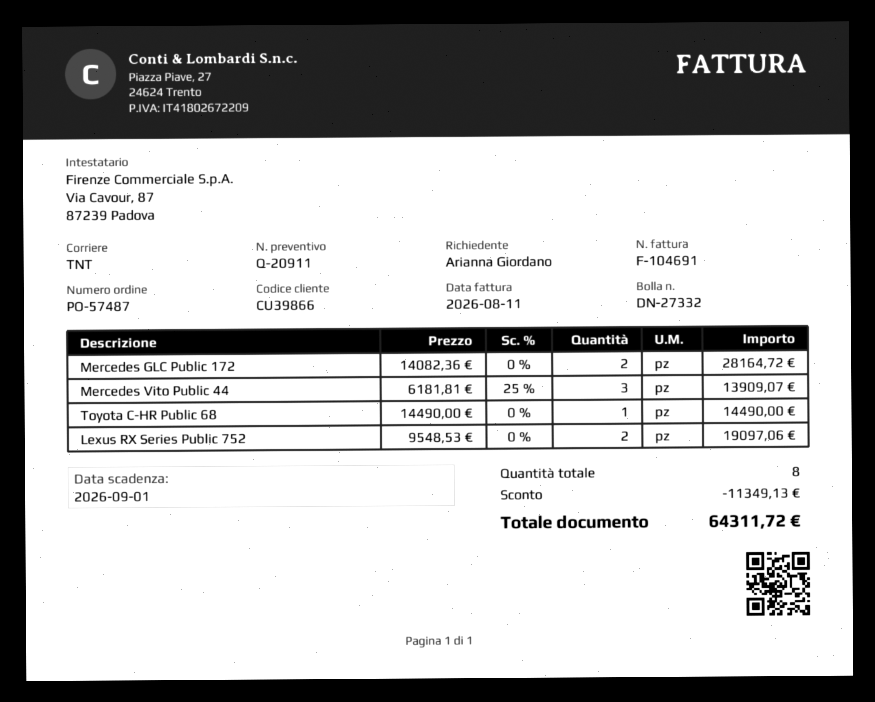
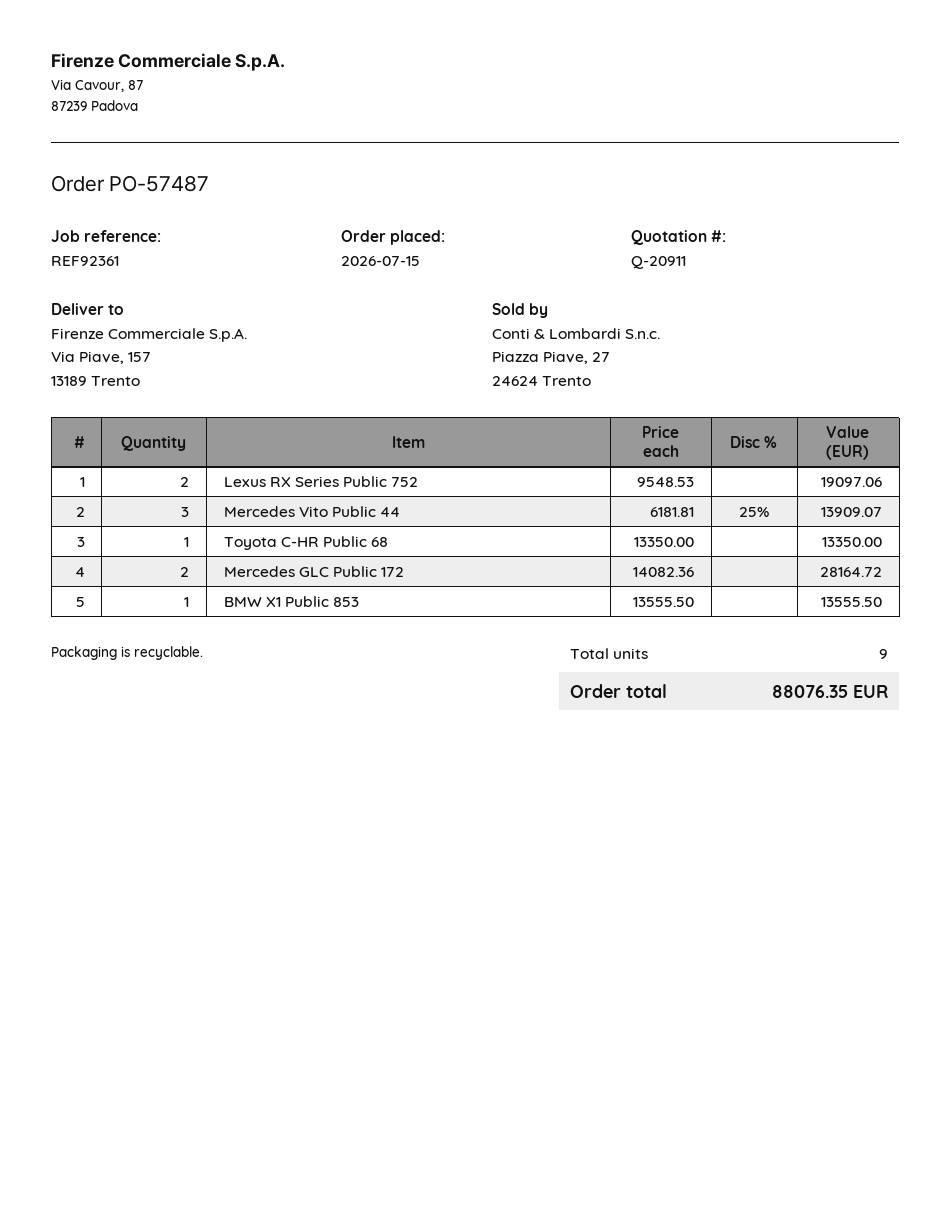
Toyota C-HR Public 68: 1 x 14490.00 = 14490.00 -> 1 x 13350.00 = 13350.00
BMW X1 Public 853: none -> 1 x 13555.50 = 13555.50
total quantity: 8 -> 9
discount: 11349.13 -> none
total: 64311.72 -> 88076.35

